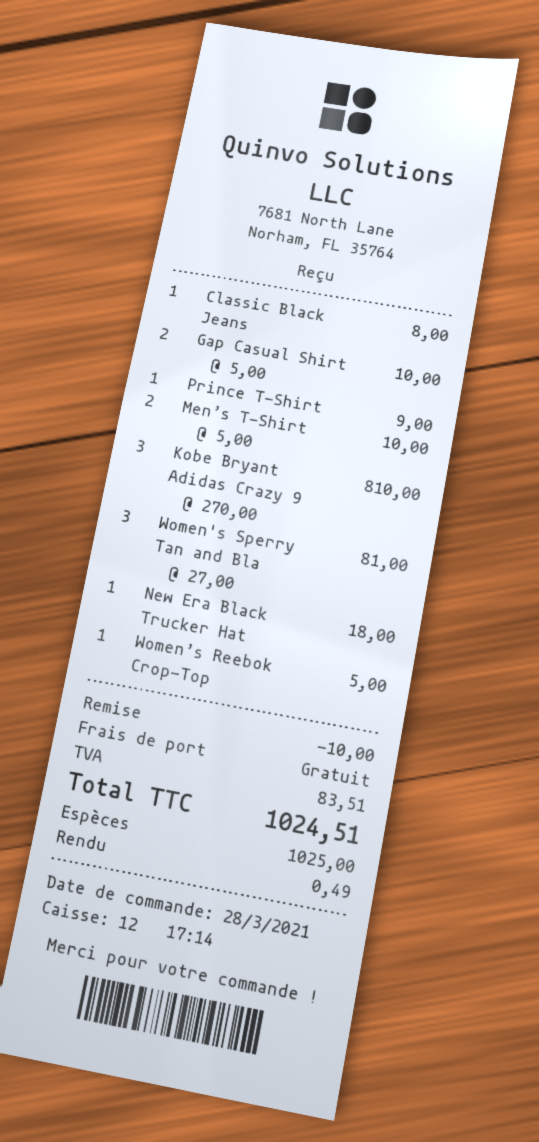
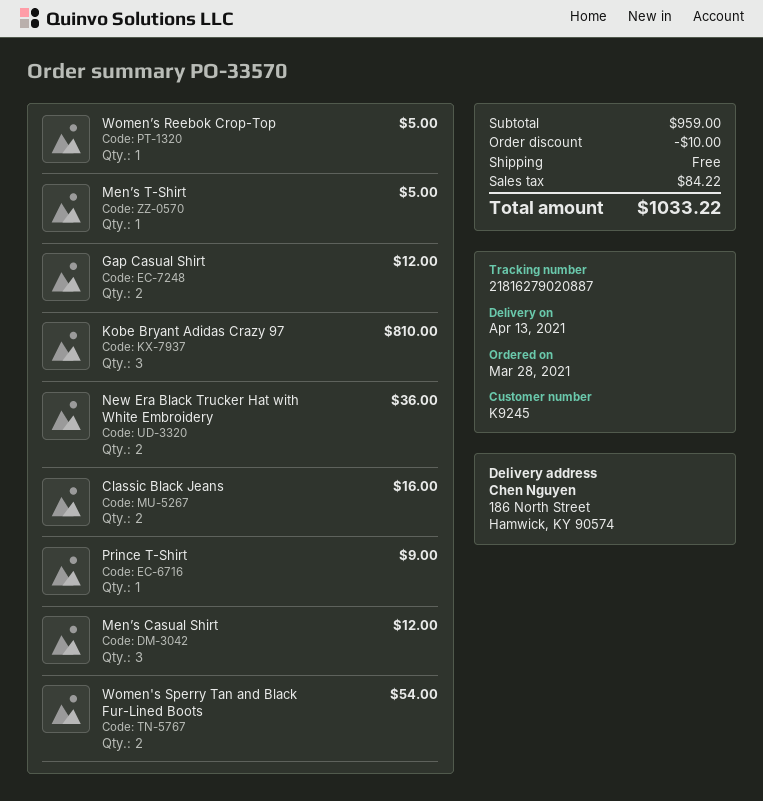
Classic Black Jeans: 1 for 8.00 -> 2 for 16.00
Gap Casual Shirt: 2 for 10.00 -> 2 for 12.00
Men’s T-Shirt: 2 for 10.00 -> 1 for 5.00
Women's Sperry Tan and Bla: 3 for 81.00 -> 2 for 54.00
New Era Black Trucker Hat: 1 for 18.00 -> 2 for 36.00
Men’s Casual Shirt: none -> 3 for 12.00
tax: 83.51 -> 84.22
total: 1024.51 -> 1033.22

